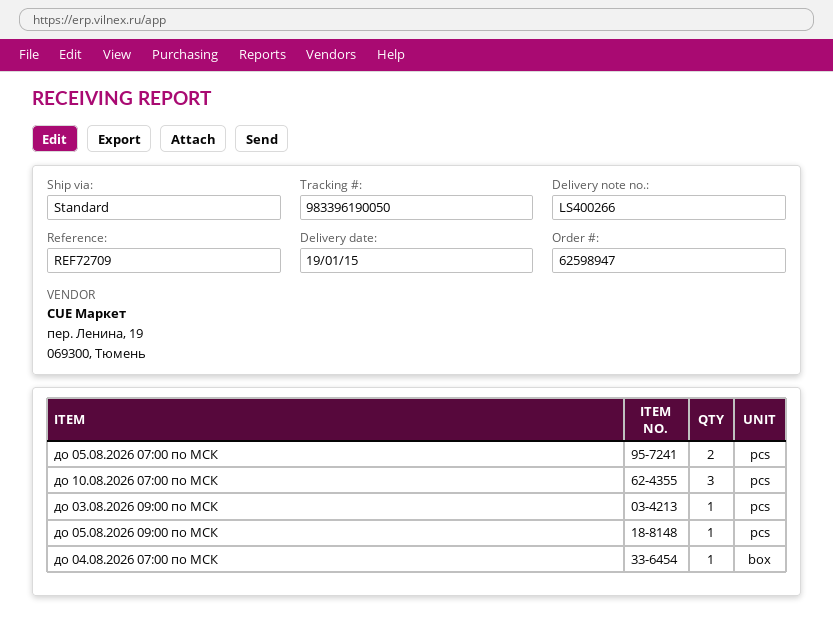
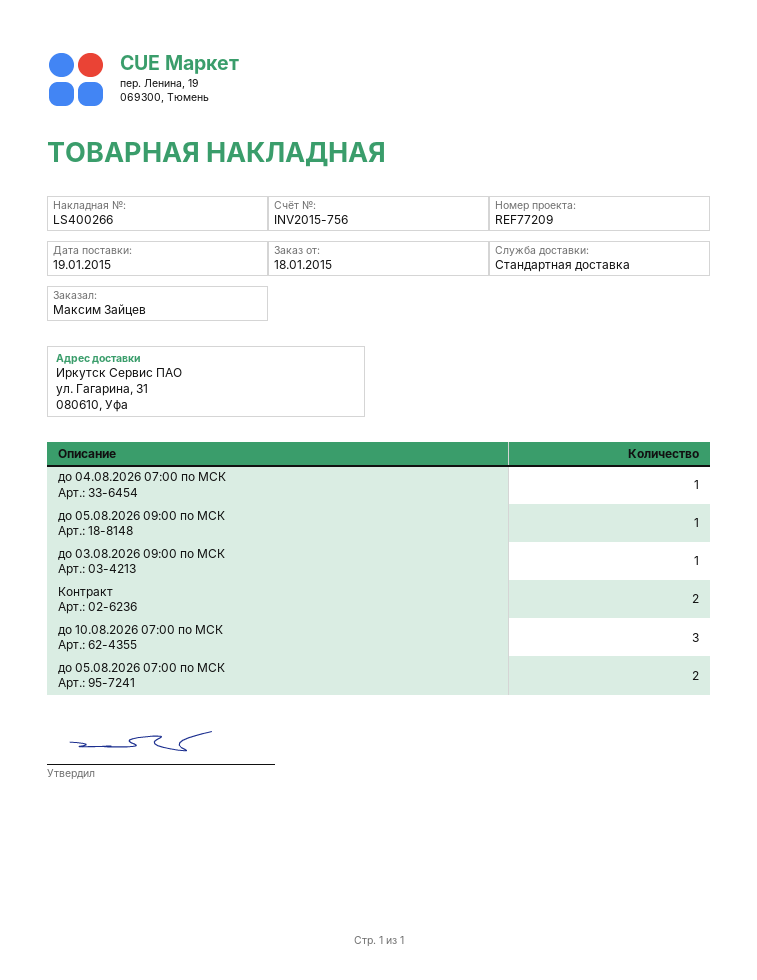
reference: REF72709 -> REF77209
Контракт: none -> 2

